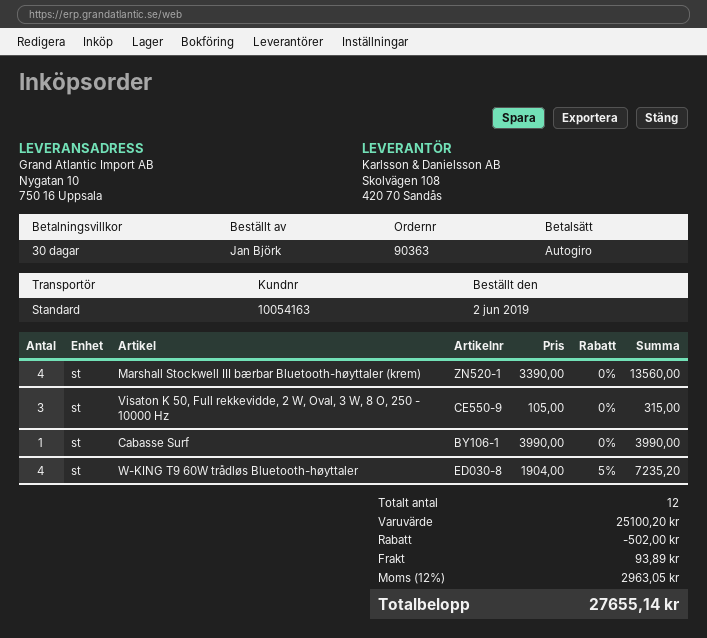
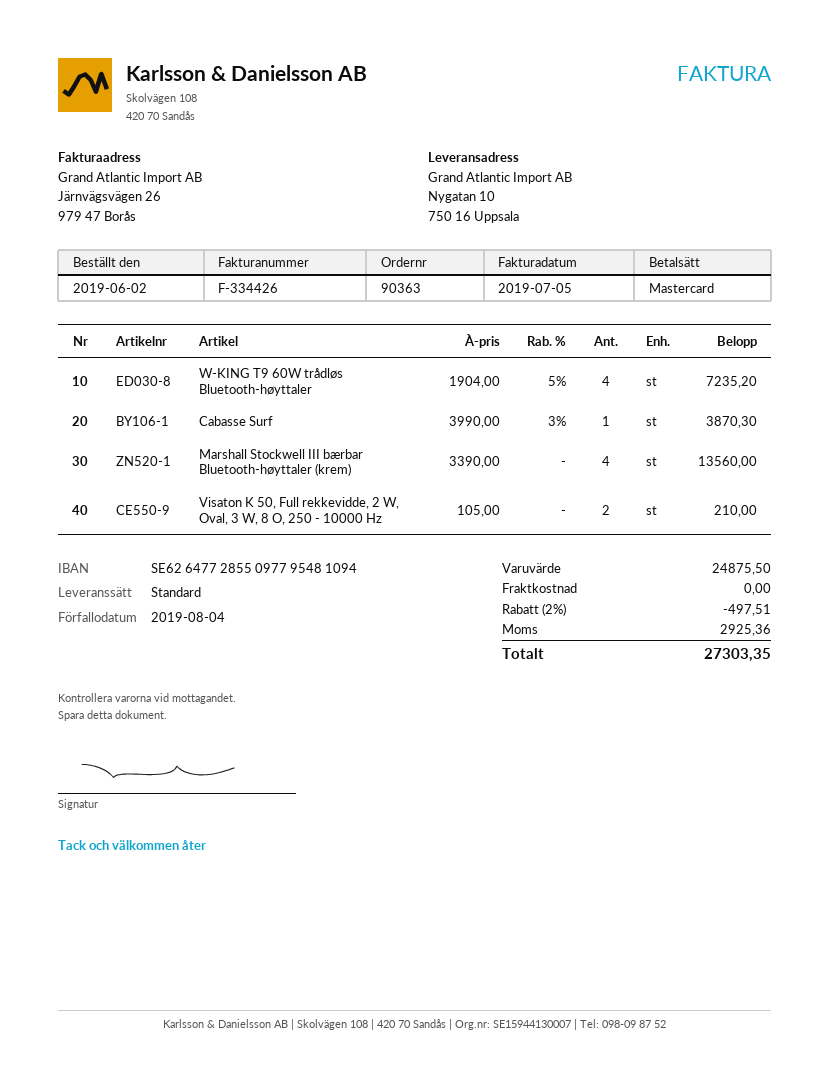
payment method: direct debit -> Mastercard
Visaton K 50, Full rekkevidde, 2 W, Oval, 3 W, 8 O, 250 - 10000 Hz: 3 x 105.00 = 315.00 -> 2 x 105.00 = 210.00
Cabasse Surf: 1 x 3990.00 = 3990.00 -> 1 x 3990.00 - 3% = 3870.30
subtotal: 25100.20 -> 24875.50
discount: 502.00 -> 497.51
shipping: 93.89 -> 0.00
tax: 2963.05 -> 2925.36
total: 27655.14 -> 27303.35

